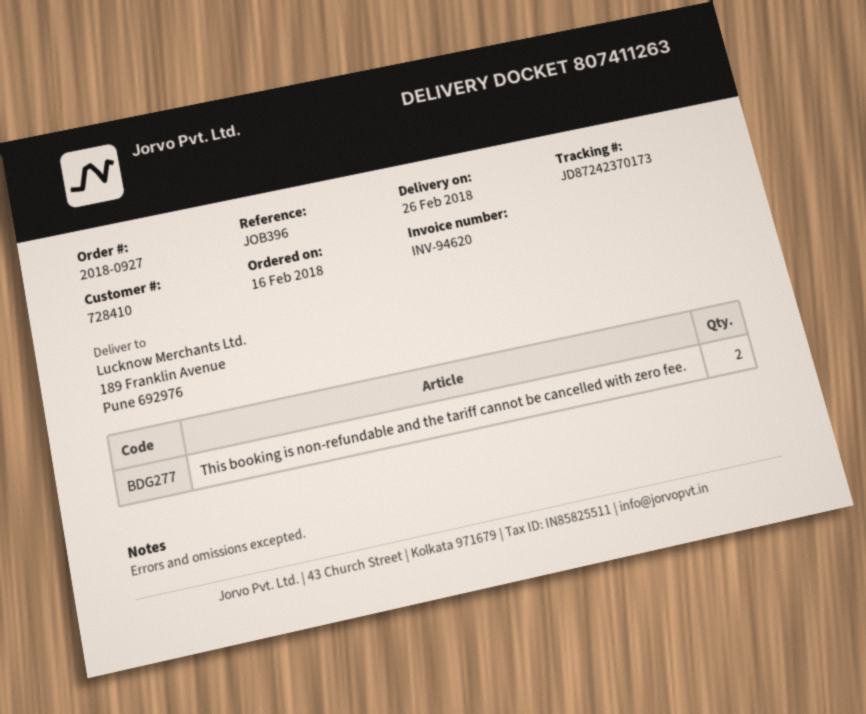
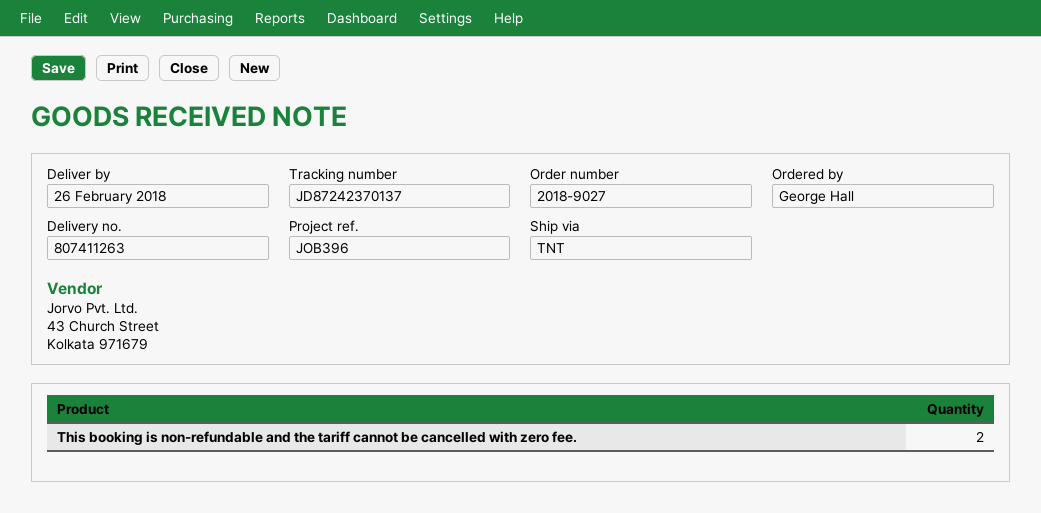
order number: 2018-0927 -> 2018-9027
tracking number: JD87242370173 -> JD87242370137

